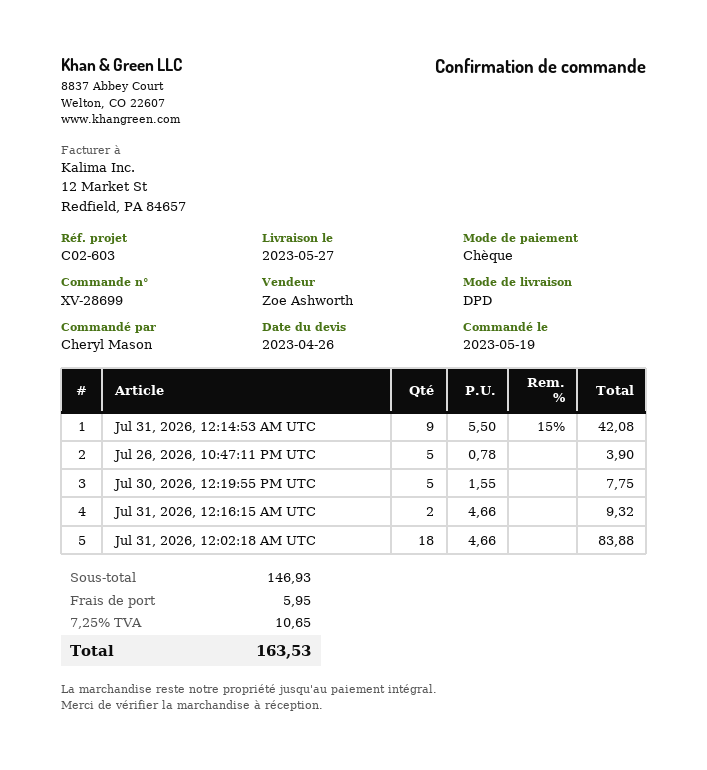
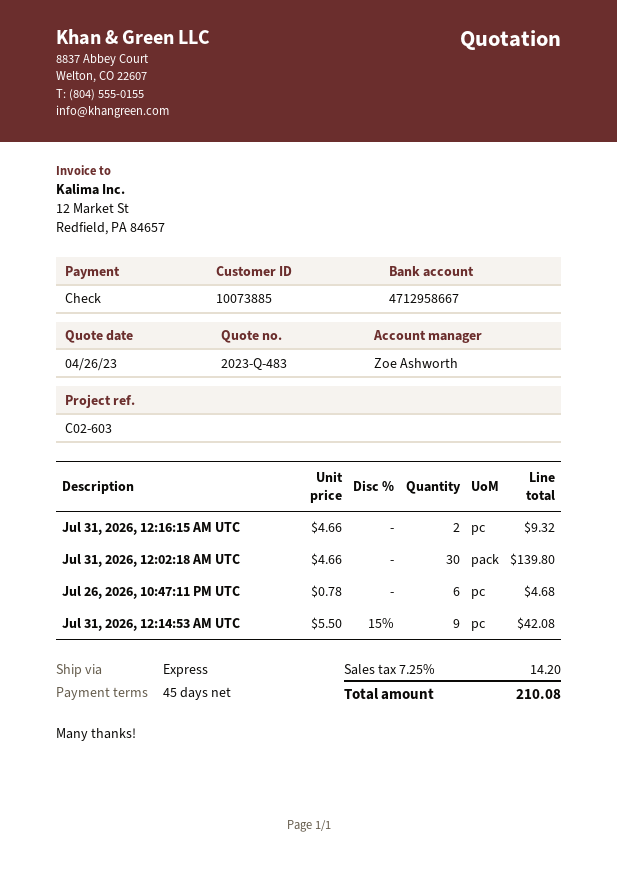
shipping method: DPD -> express
Jul 26, 2026, 10:47:11 PM UTC: 5 x 0.78 = 3.90 -> 6 x 0.78 = 4.68
Jul 30, 2026, 12:19:55 PM UTC: 5 x 1.55 = 7.75 -> none
Jul 31, 2026, 12:02:18 AM UTC: 18 x 4.66 = 83.88 -> 30 x 4.66 = 139.80
shipping: 5.95 -> none
tax: 7.25% = 10.65 -> 7.25% = 14.20
total: 163.53 -> 210.08

